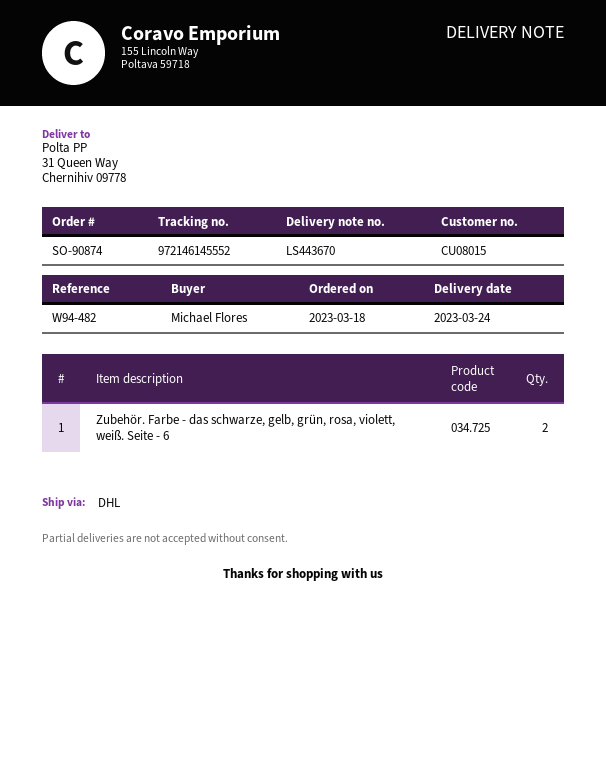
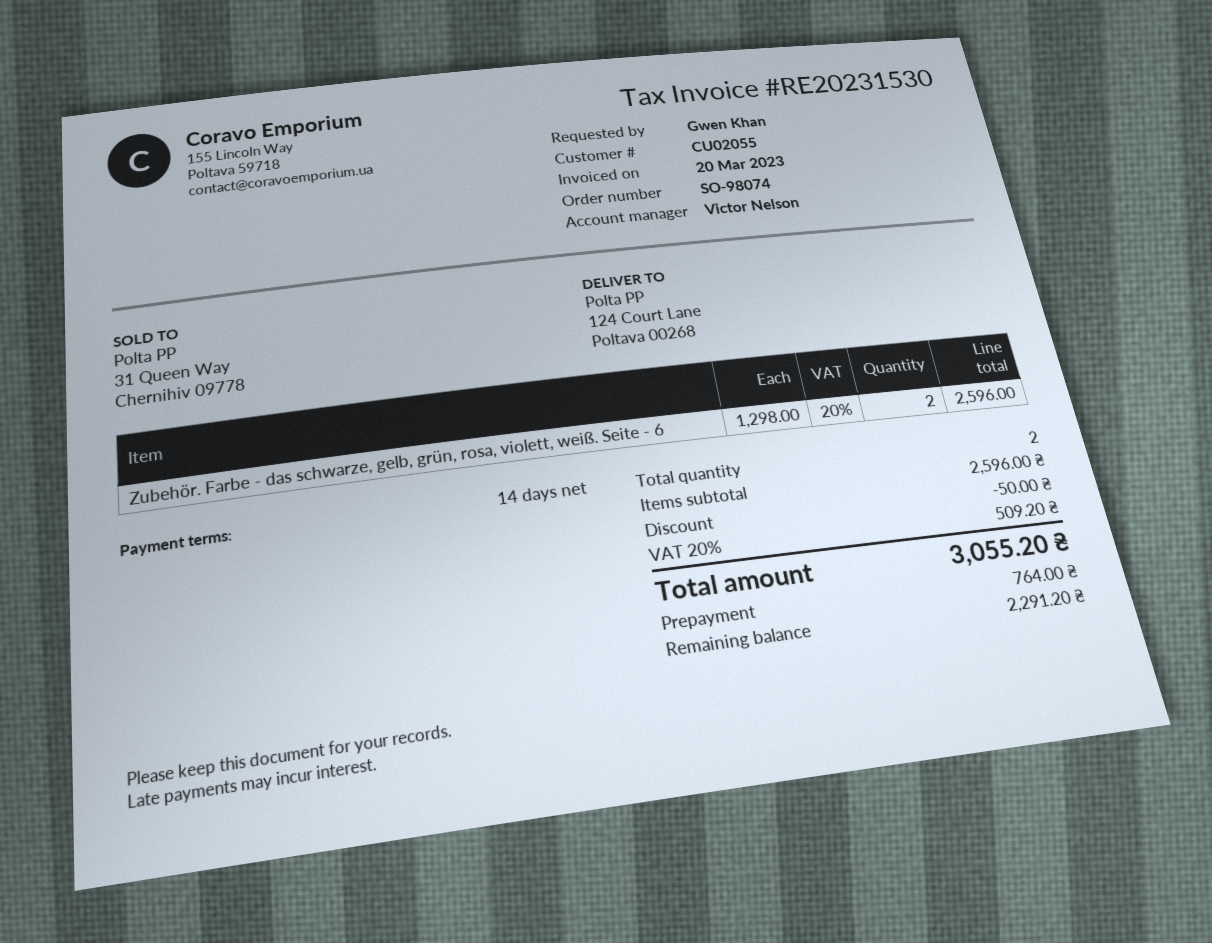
order number: SO-90874 -> SO-98074
customer number: CU08015 -> CU02055
ordered by: Michael Flores -> Gwen Khan
ship to: 31 Queen Way, Chernihiv 09778 -> 124 Court Lane, Poltava 00268

